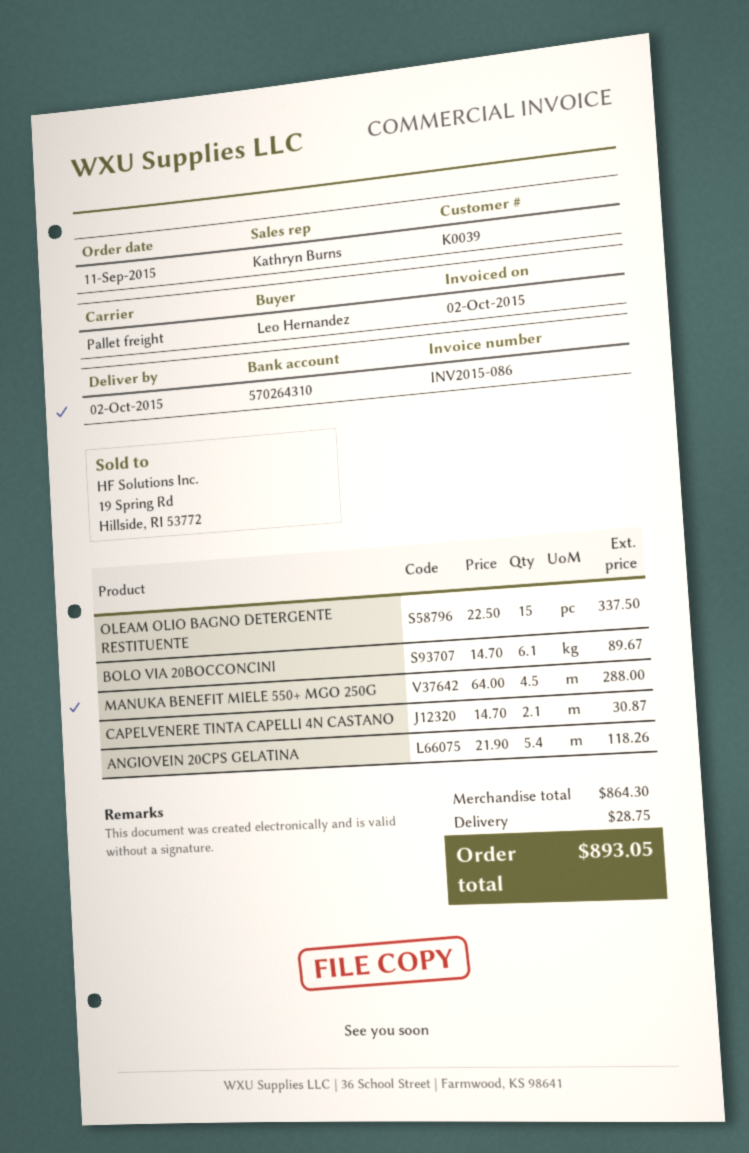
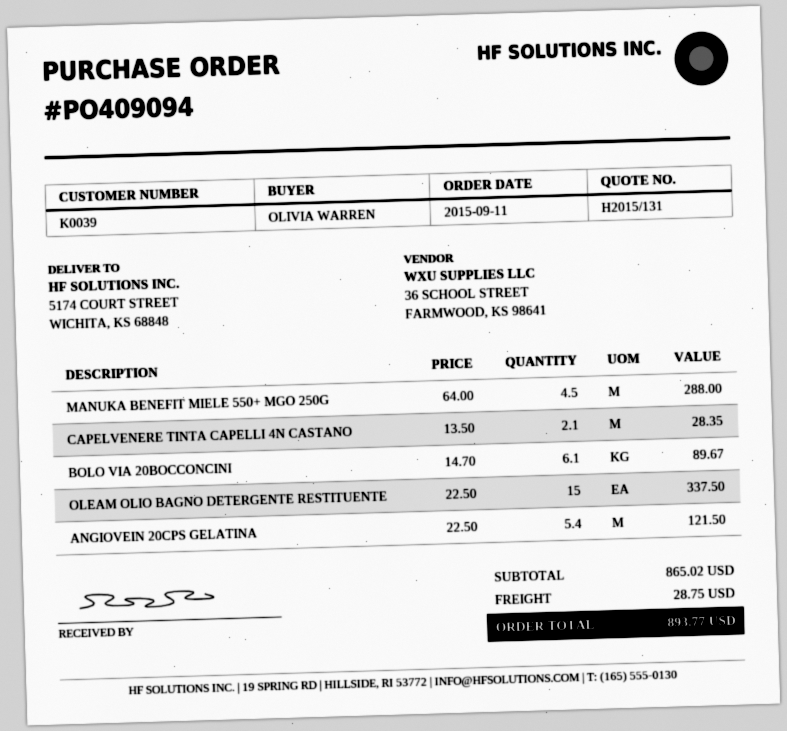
ordered by: Leo Hernandez -> OLIVIA WARREN
CAPELVENERE TINTA CAPELLI 4N CASTANO: 2.1 x 14.70 = 30.87 -> 2.1 x 13.50 = 28.35
ANGIOVEIN 20CPS GELATINA: 5.4 x 21.90 = 118.26 -> 5.4 x 22.50 = 121.50
subtotal: 864.30 -> 865.02
total: 893.05 -> 893.77

